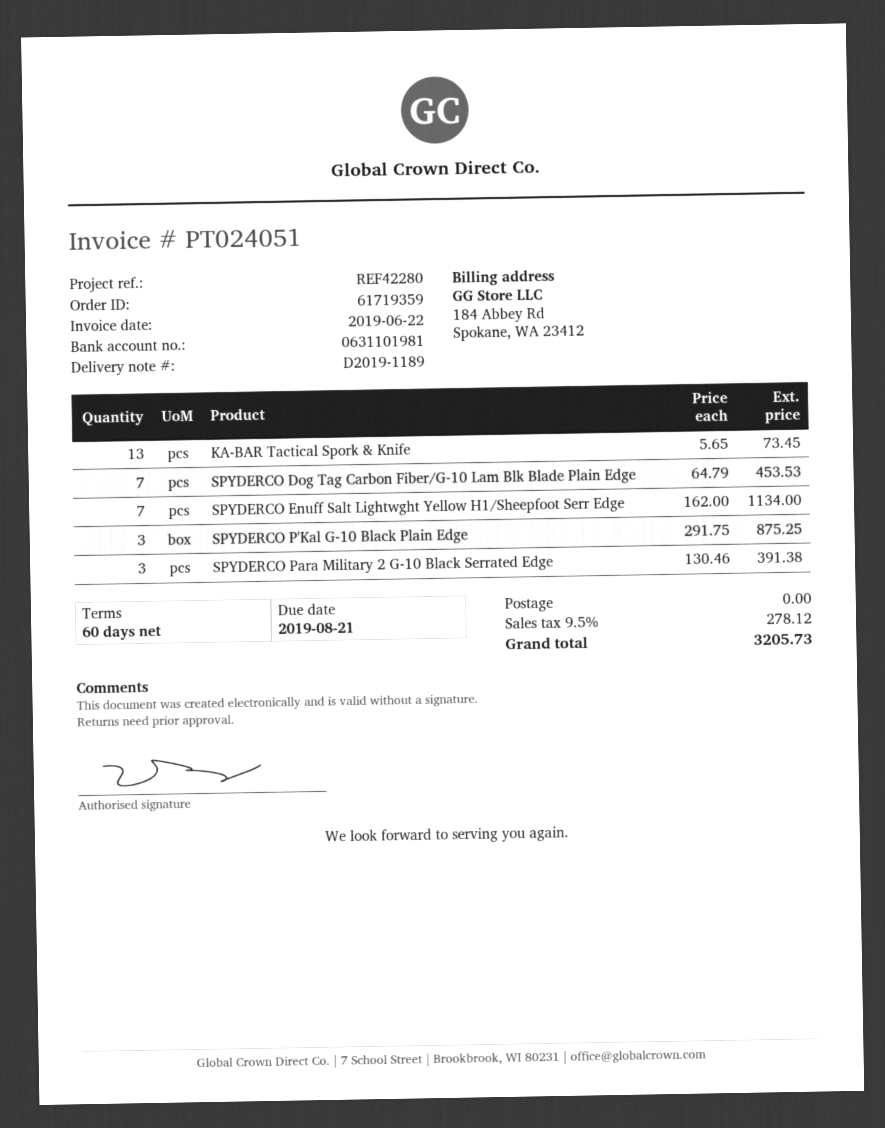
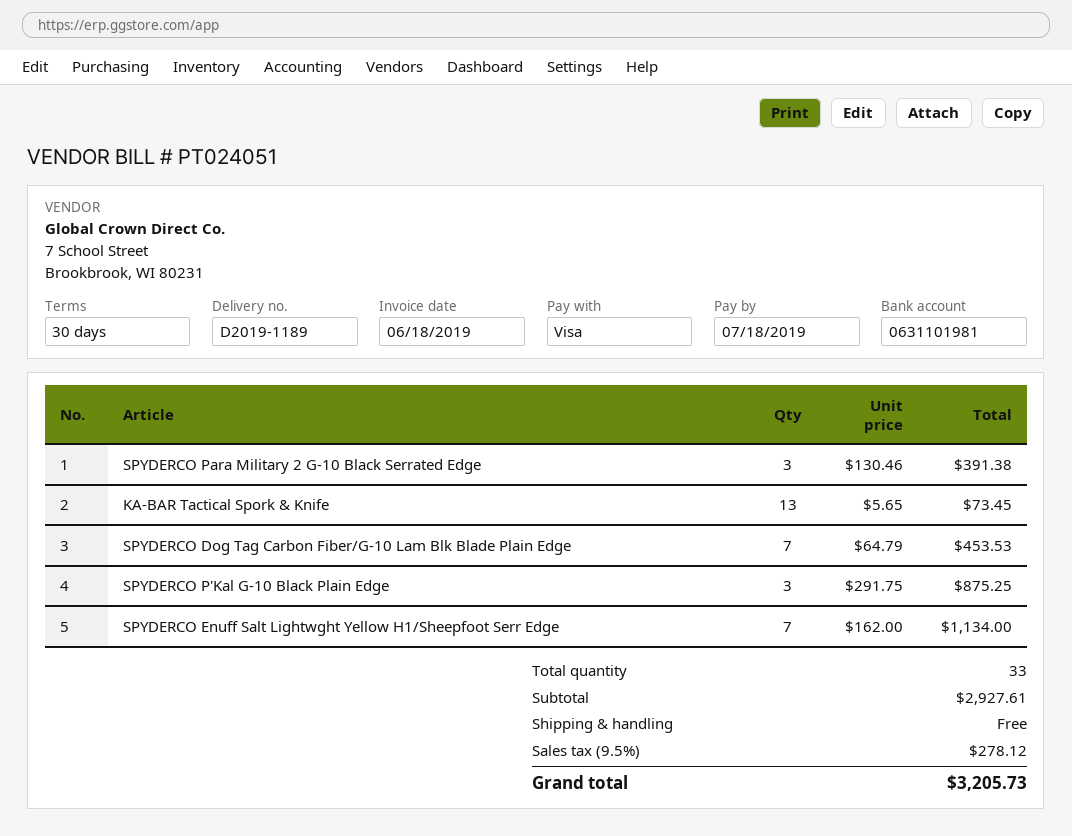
invoice date: 2019-06-22 -> 2019-06-18
payment terms: 60 days -> 30 days
due date: 2019-08-21 -> 2019-07-18

